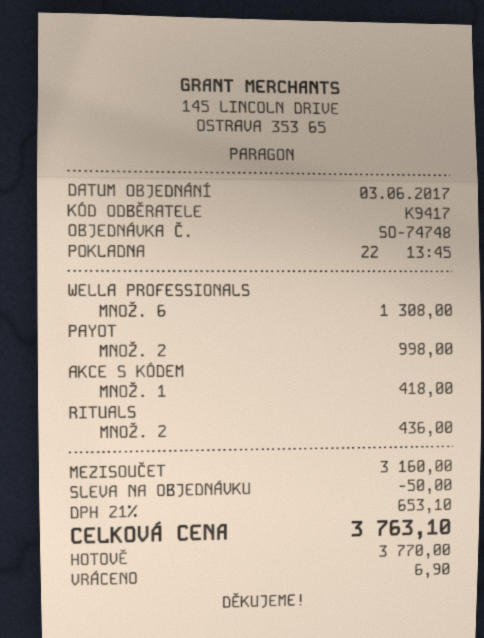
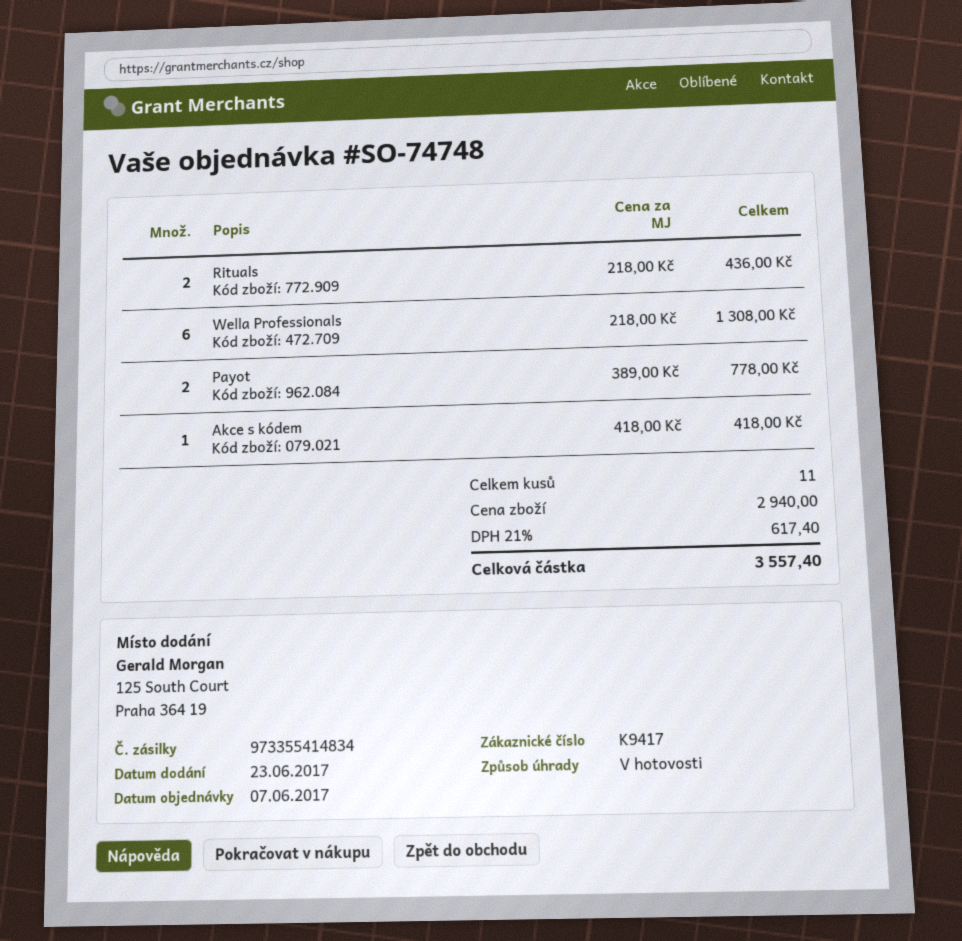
order date: 2017-06-03 -> 2017-06-07
PAYOT: 2 for 998.00 -> 2 for 778.00
subtotal: 3160.00 -> 2940.00
discount: 50.00 -> none
tax: 21% = 653.10 -> 21% = 617.40
total: 3763.10 -> 3557.40

